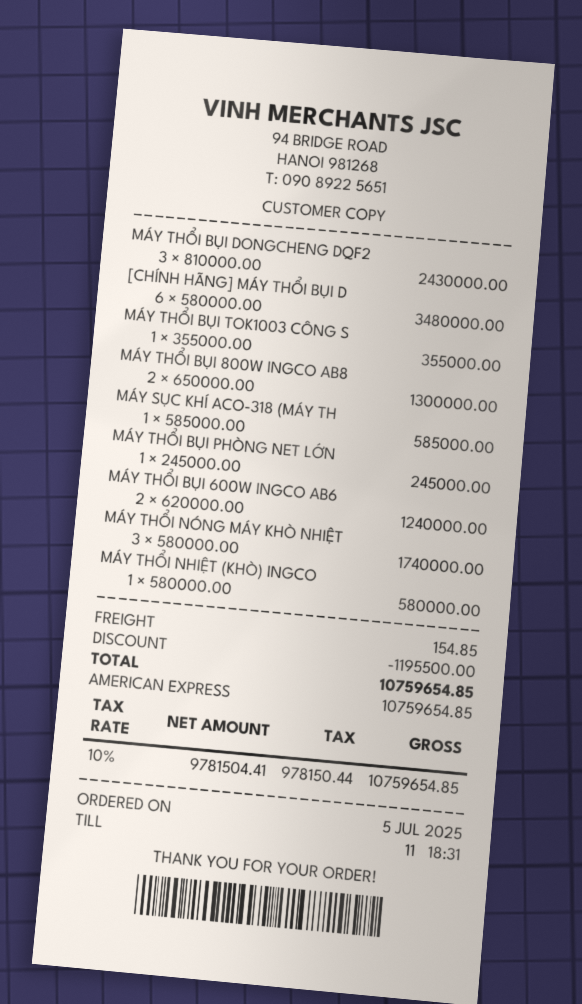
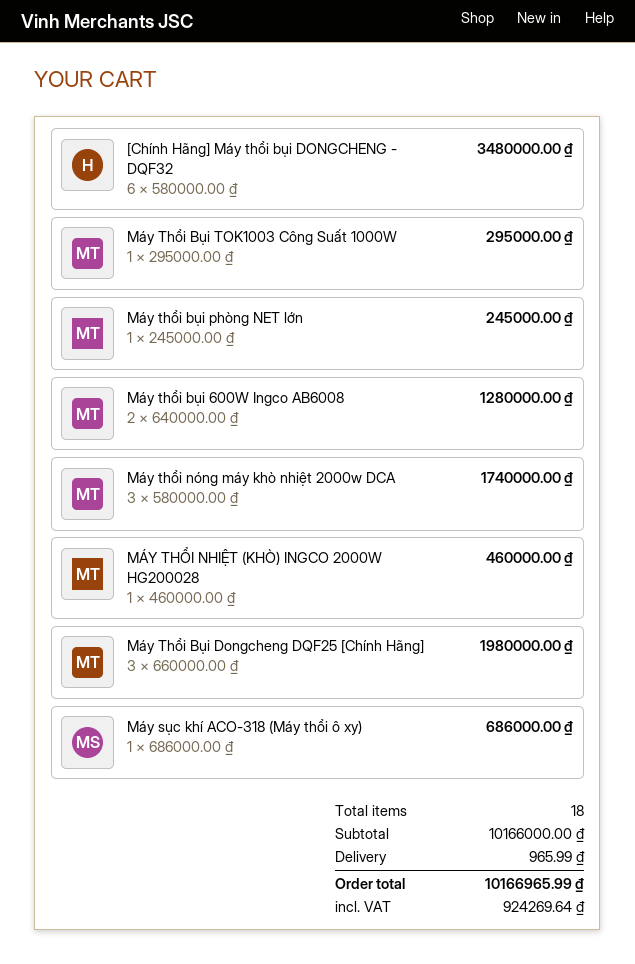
MÁY THỔI BỤI DONGCHENG DQF2: 3 x 810000.00 = 2430000.00 -> 3 x 660000.00 = 1980000.00
MÁY THỔI BỤI TOK1003 CÔNG S: 1 x 355000.00 = 355000.00 -> 1 x 295000.00 = 295000.00
MÁY THỔI BỤI 800W INGCO AB8: 2 x 650000.00 = 1300000.00 -> none
MÁY SỤC KHÍ ACO-318 (MÁY TH: 1 x 585000.00 = 585000.00 -> 1 x 686000.00 = 686000.00
MÁY THỔI BỤI 600W INGCO AB6: 2 x 620000.00 = 1240000.00 -> 2 x 640000.00 = 1280000.00
MÁY THỔI NHIỆT (KHÒ) INGCO: 1 x 580000.00 = 580000.00 -> 1 x 460000.00 = 460000.00
discount: 1195500.00 -> none
shipping: 154.85 -> 965.99
tax: 978150.44 -> 924269.64
total: 10759654.85 -> 10166965.99

